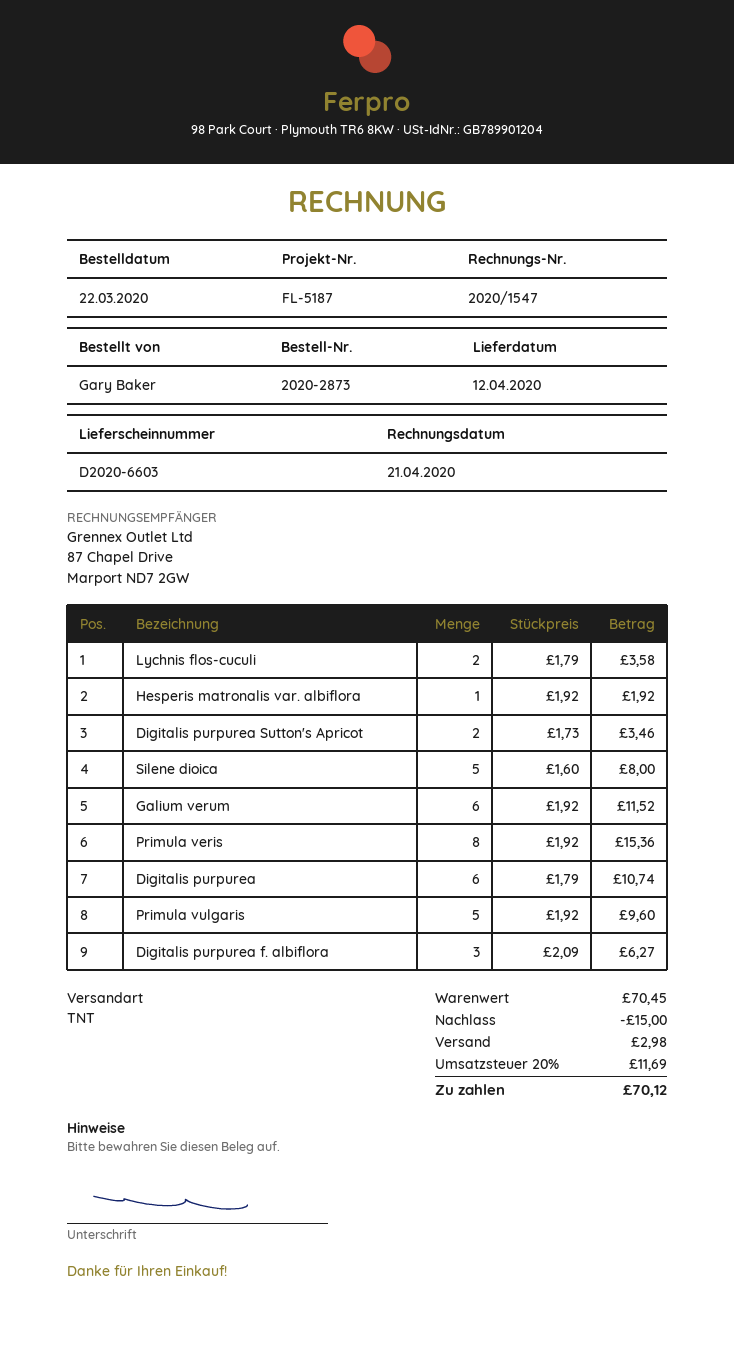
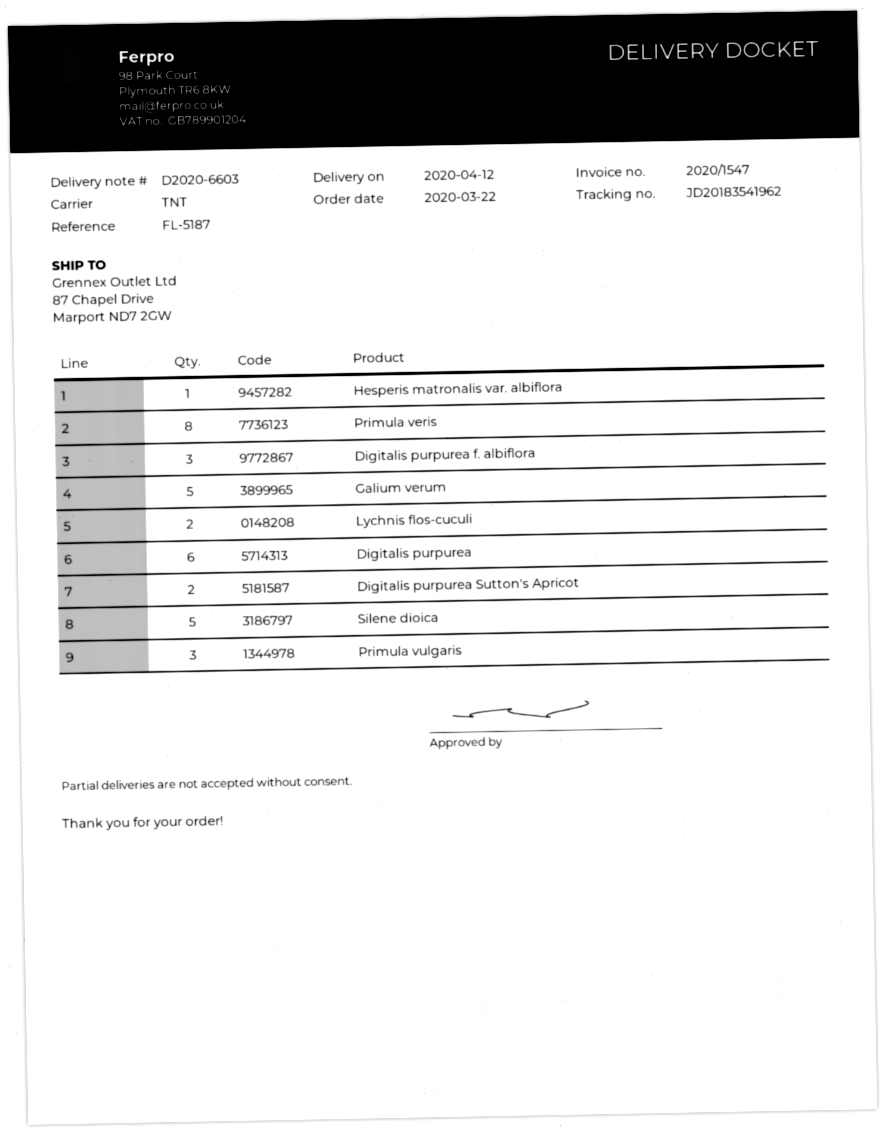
Galium verum: 6 -> 5
Primula vulgaris: 5 -> 3

